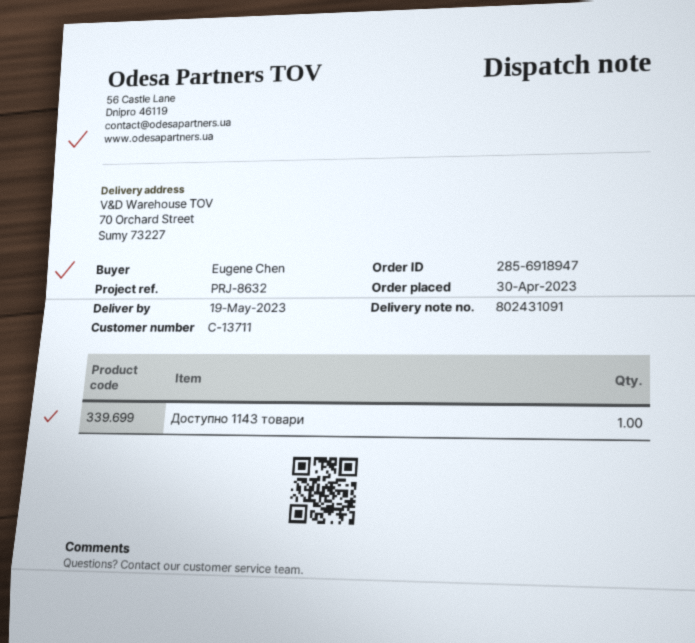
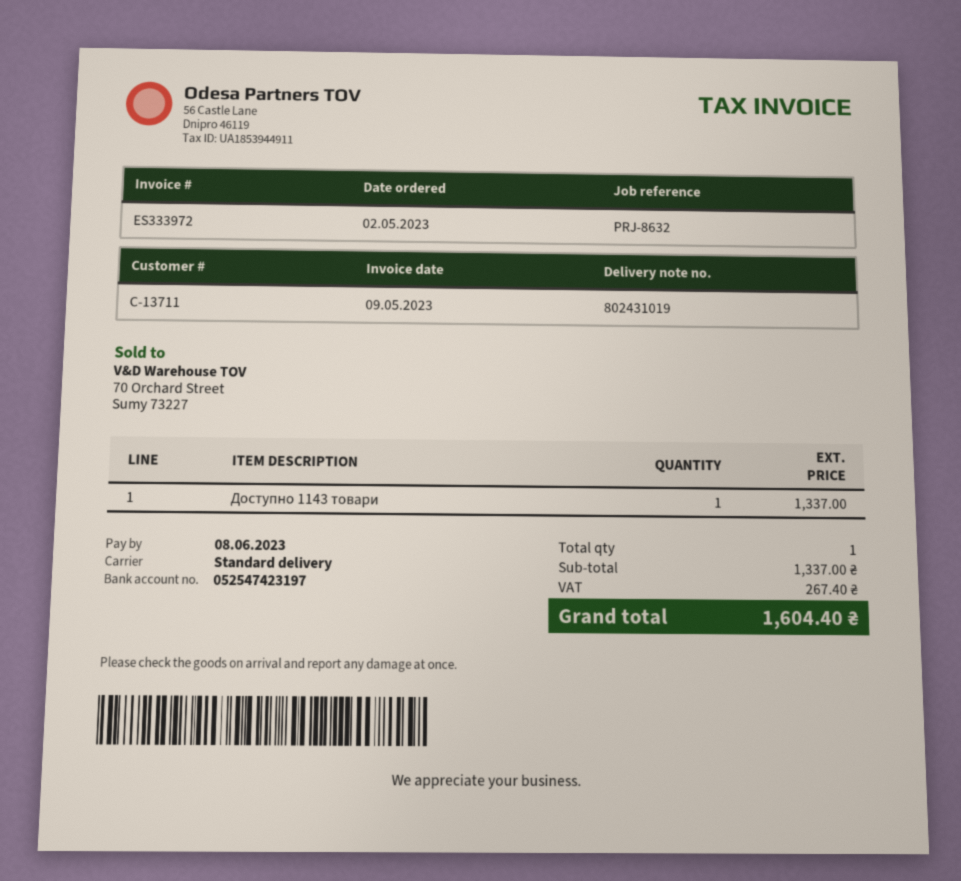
order date: 2023-04-30 -> 2023-05-02
delivery note number: 802431091 -> 802431019

